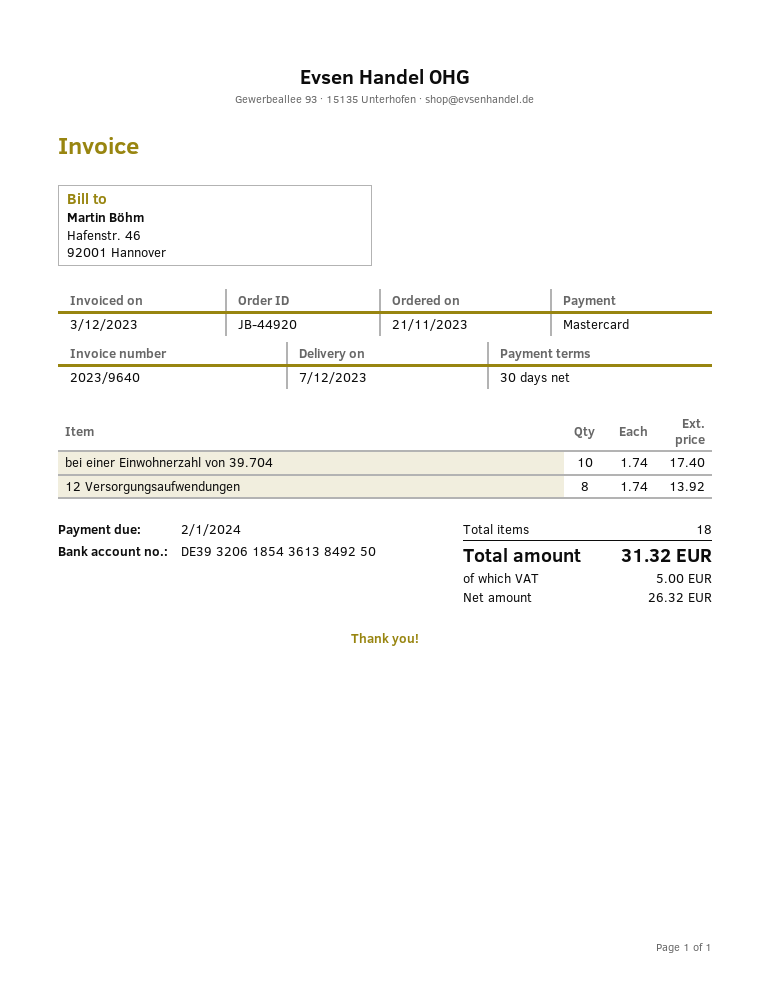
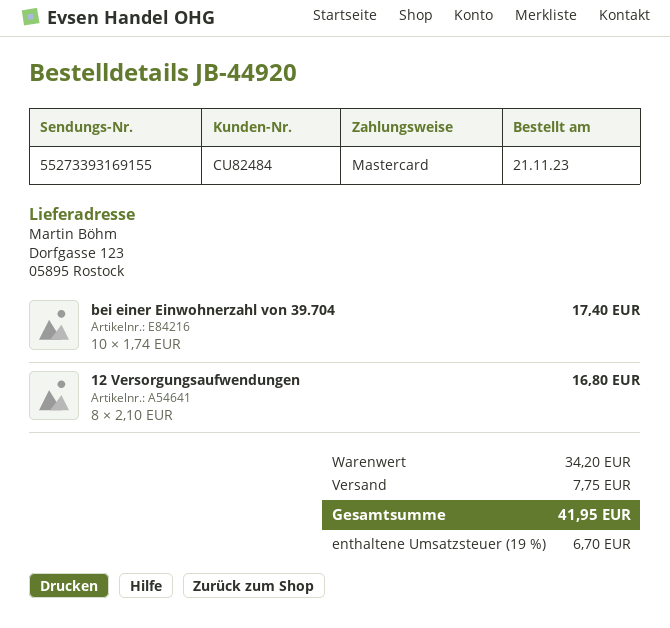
12 Versorgungsaufwendungen: 8 x 1.74 = 13.92 -> 8 x 2.10 = 16.80
shipping: none -> 7.75
tax: 5.00 -> 6.70
total: 31.32 -> 41.95

